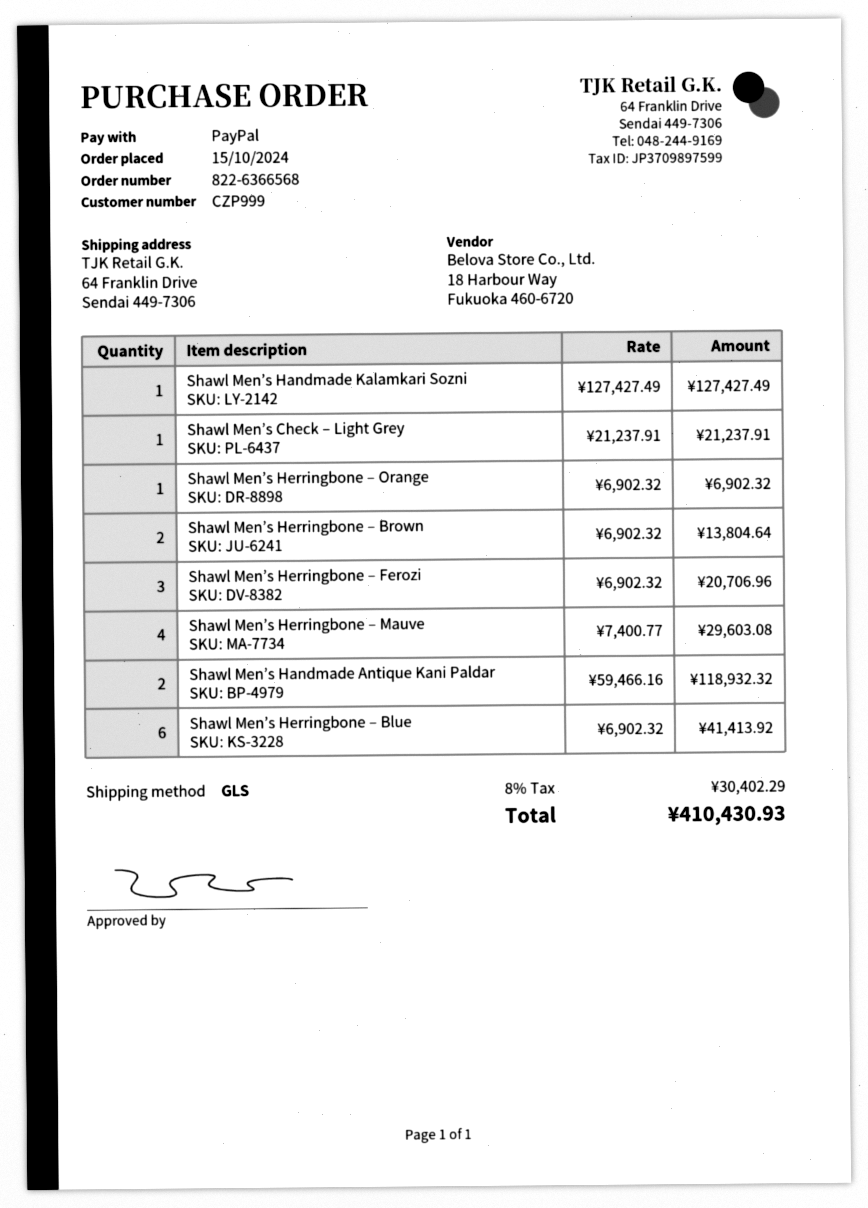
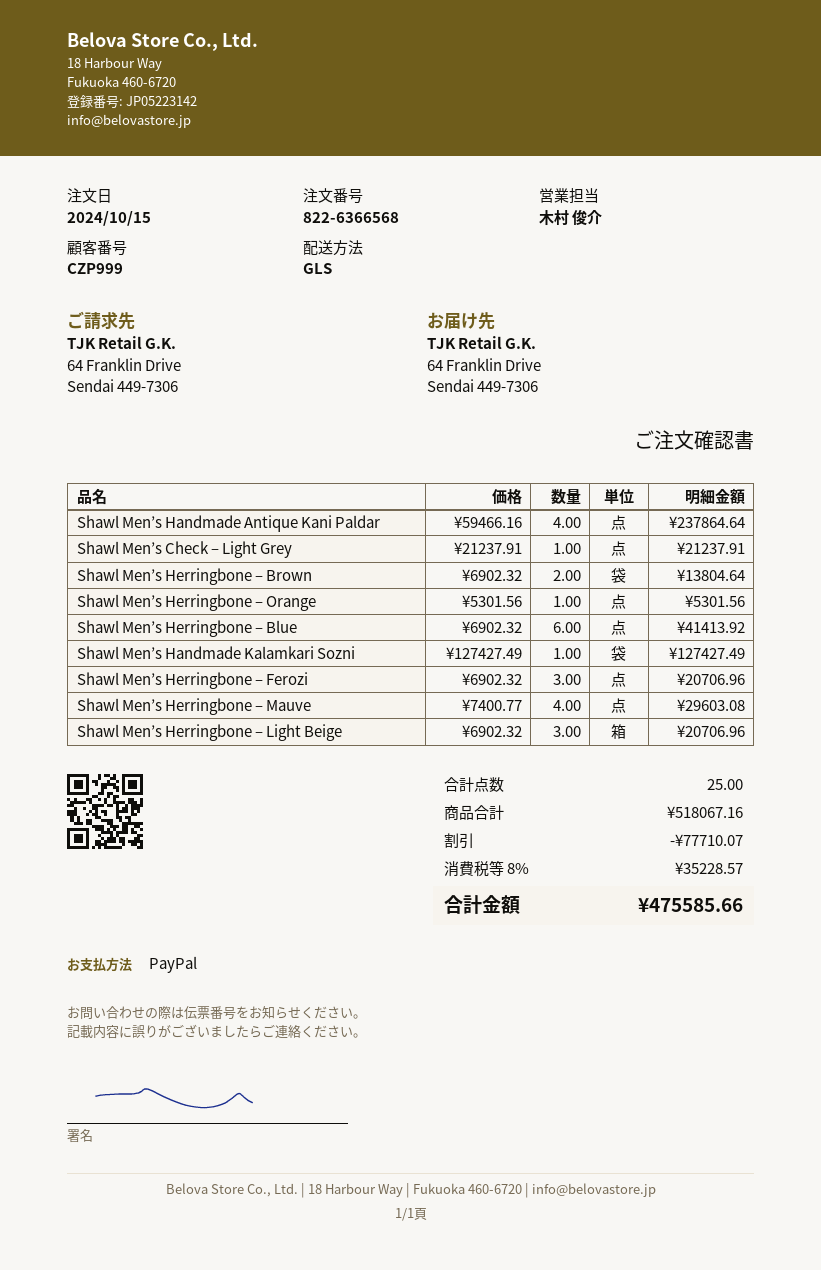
Shawl Men’s Herringbone – Orange: 1 x 6902.32 = 6902.32 -> 1 x 5301.56 = 5301.56
Shawl Men’s Handmade Antique Kani Paldar: 2 x 59466.16 = 118932.32 -> 4 x 59466.16 = 237864.64
Shawl Men’s Herringbone – Light Beige: none -> 3 x 6902.32 = 20706.96
discount: none -> 77710.07
tax: 8% = 30402.29 -> 8% = 35228.57
total: 410430.93 -> 475585.66

